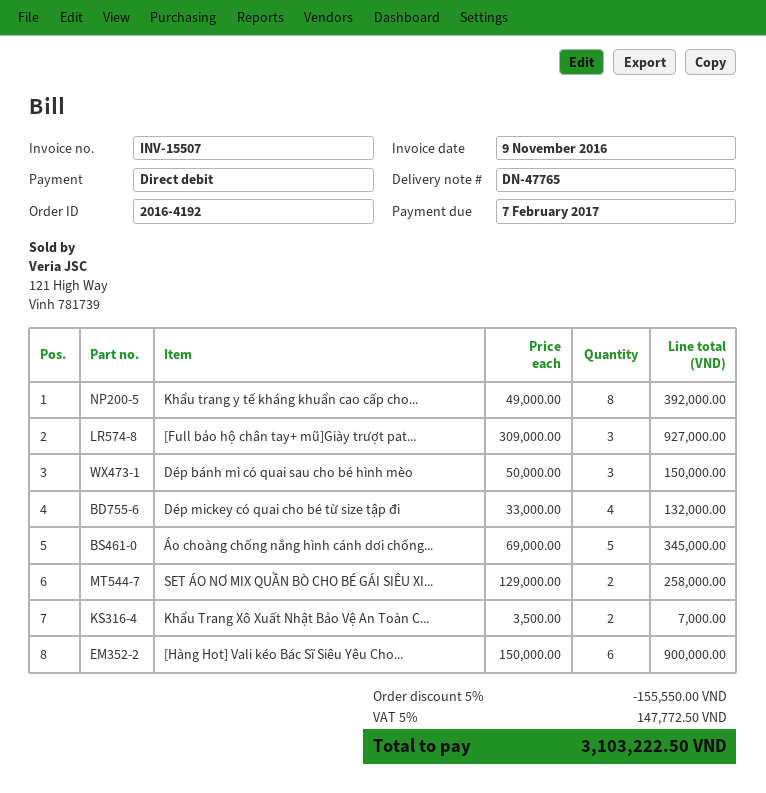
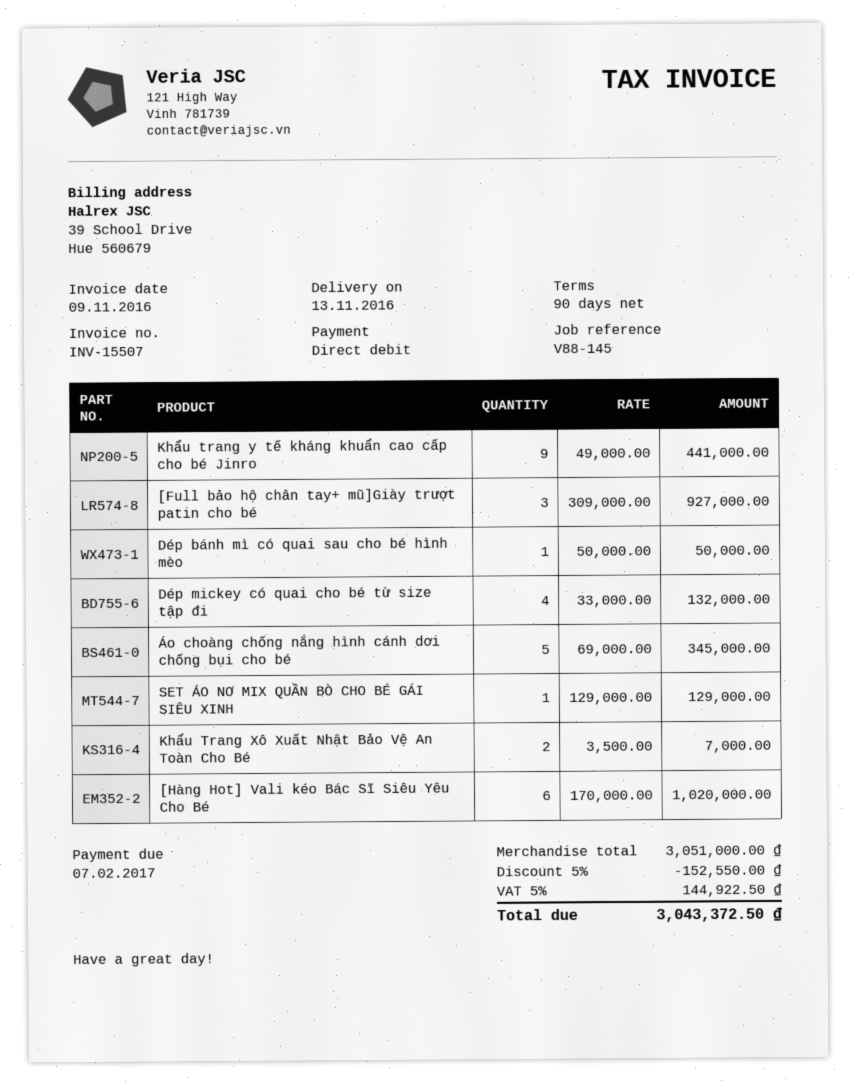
Khẩu trang y tế kháng khuẩn cao cấp cho...: 8 x 49000.00 = 392000.00 -> 9 x 49000.00 = 441000.00
Dép bánh mì có quai sau cho bé hình mèo: 3 x 50000.00 = 150000.00 -> 1 x 50000.00 = 50000.00
SET ÁO NƠ MIX QUẦN BÒ CHO BÉ GÁI SIÊU XI...: 2 x 129000.00 = 258000.00 -> 1 x 129000.00 = 129000.00
[Hàng Hot] Vali kéo Bác Sĩ Siêu Yêu Cho...: 6 x 150000.00 = 900000.00 -> 6 x 170000.00 = 1020000.00
discount: 5% = 155550.00 -> 5% = 152550.00
tax: 5% = 147772.50 -> 5% = 144922.50
total: 3103222.50 -> 3043372.50

